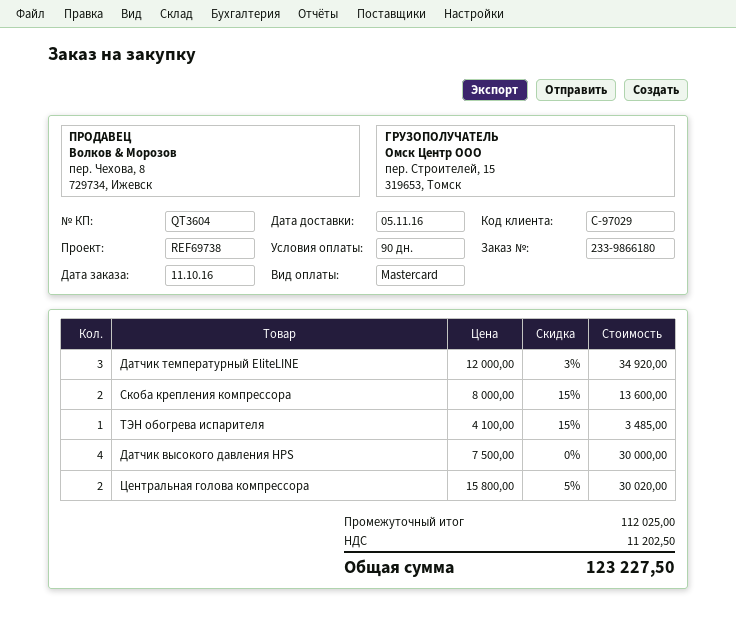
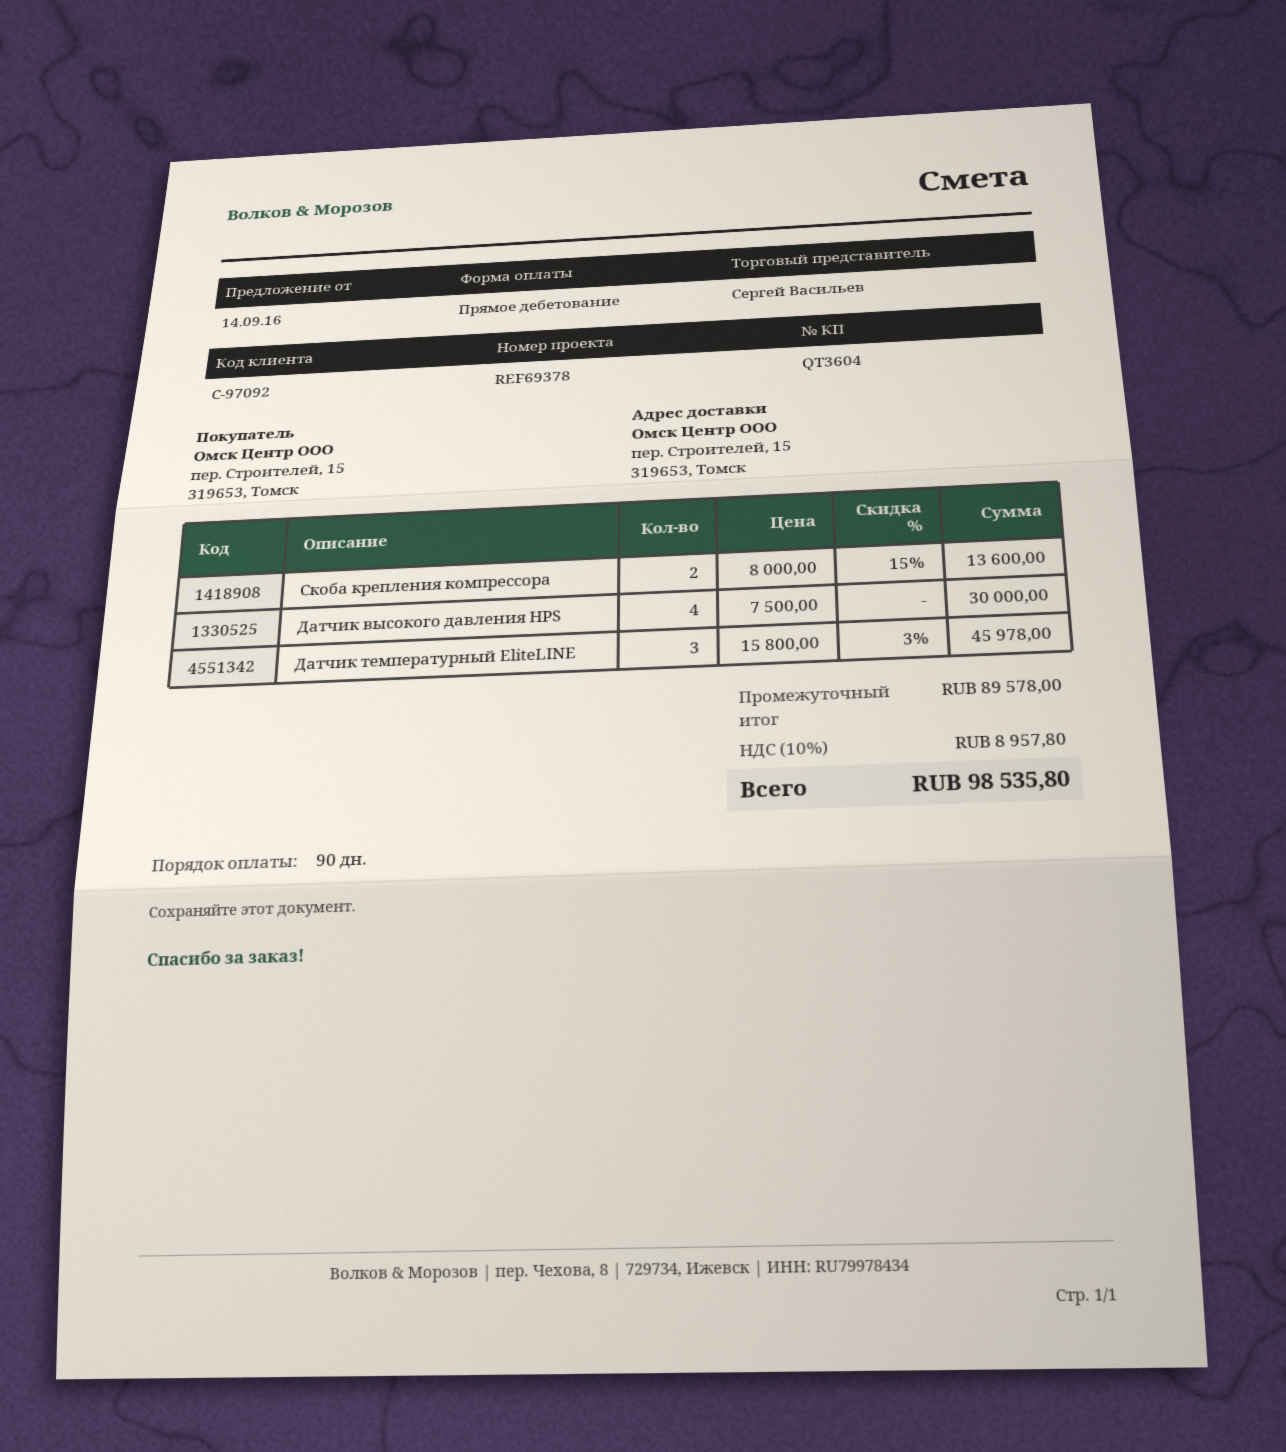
customer number: C-97029 -> C-97092
reference: REF69738 -> REF69378
payment method: Mastercard -> direct debit
Датчик температурный EliteLINE: 3 x 12000.00 - 3% = 34920.00 -> 3 x 15800.00 - 3% = 45978.00
ТЭН обогрева испарителя: 1 x 4100.00 - 15% = 3485.00 -> none
Центральная голова компрессора: 2 x 15800.00 - 5% = 30020.00 -> none
subtotal: 112025.00 -> 89578.00
tax: 11202.50 -> 8957.80
total: 123227.50 -> 98535.80

